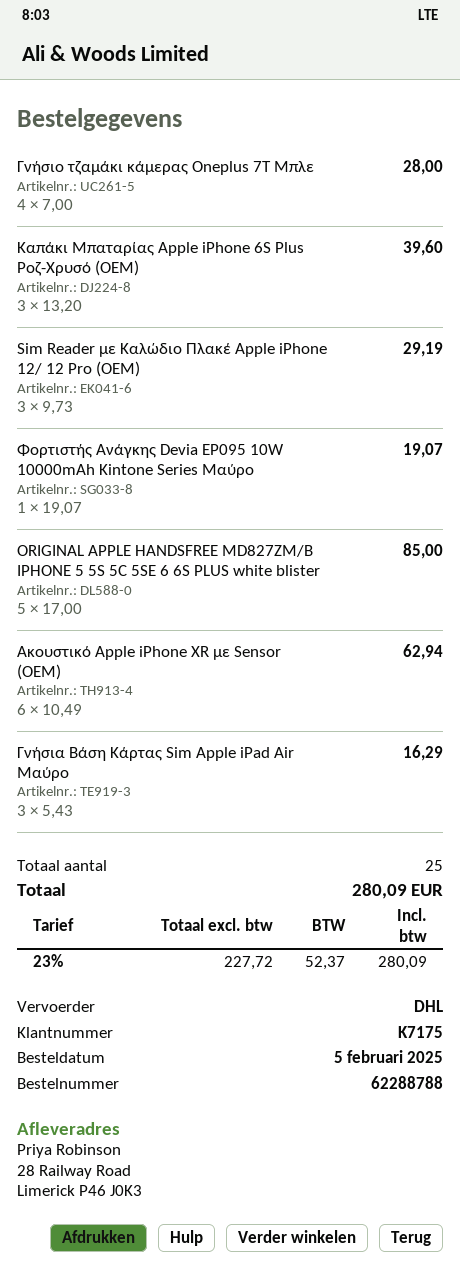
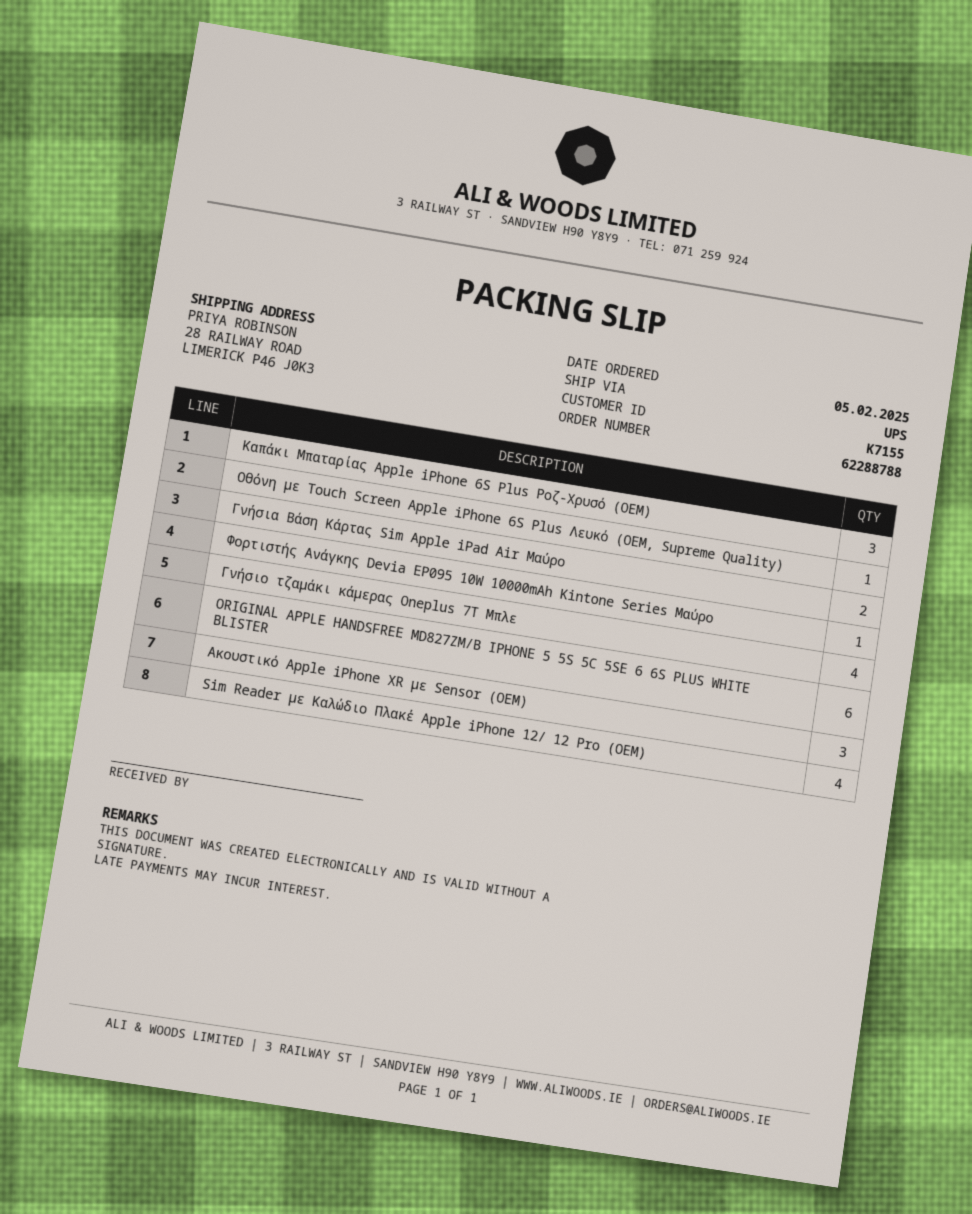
customer number: K7175 -> K7155
shipping method: DHL -> UPS
Sim Reader με Καλώδιο Πλακέ Apple iPhone 12/ 12 Pro (OEM): 3 -> 4
ORIGINAL APPLE HANDSFREE MD827ZM/B IPHONE 5 5S 5C 5SE 6 6S PLUS white blister: 5 -> 6
Ακουστικό Apple iPhone XR με Sensor (OEM): 6 -> 3
Γνήσια Βάση Κάρτας Sim Apple iPad Air Μαύρο: 3 -> 2
Οθόνη με Touch Screen Apple iPhone 6S Plus Λευκό (OEM, Supreme Quality): none -> 1

